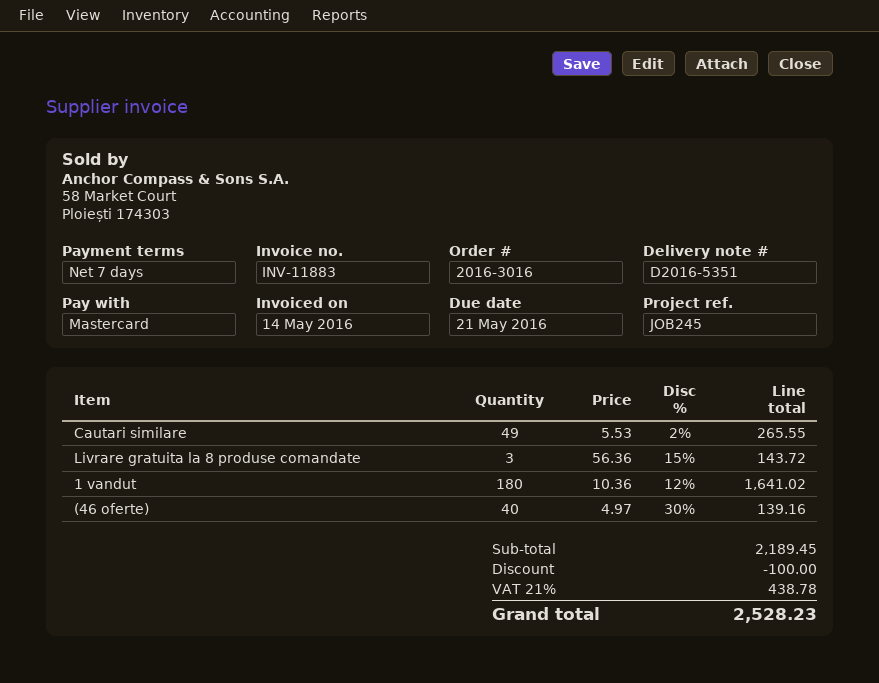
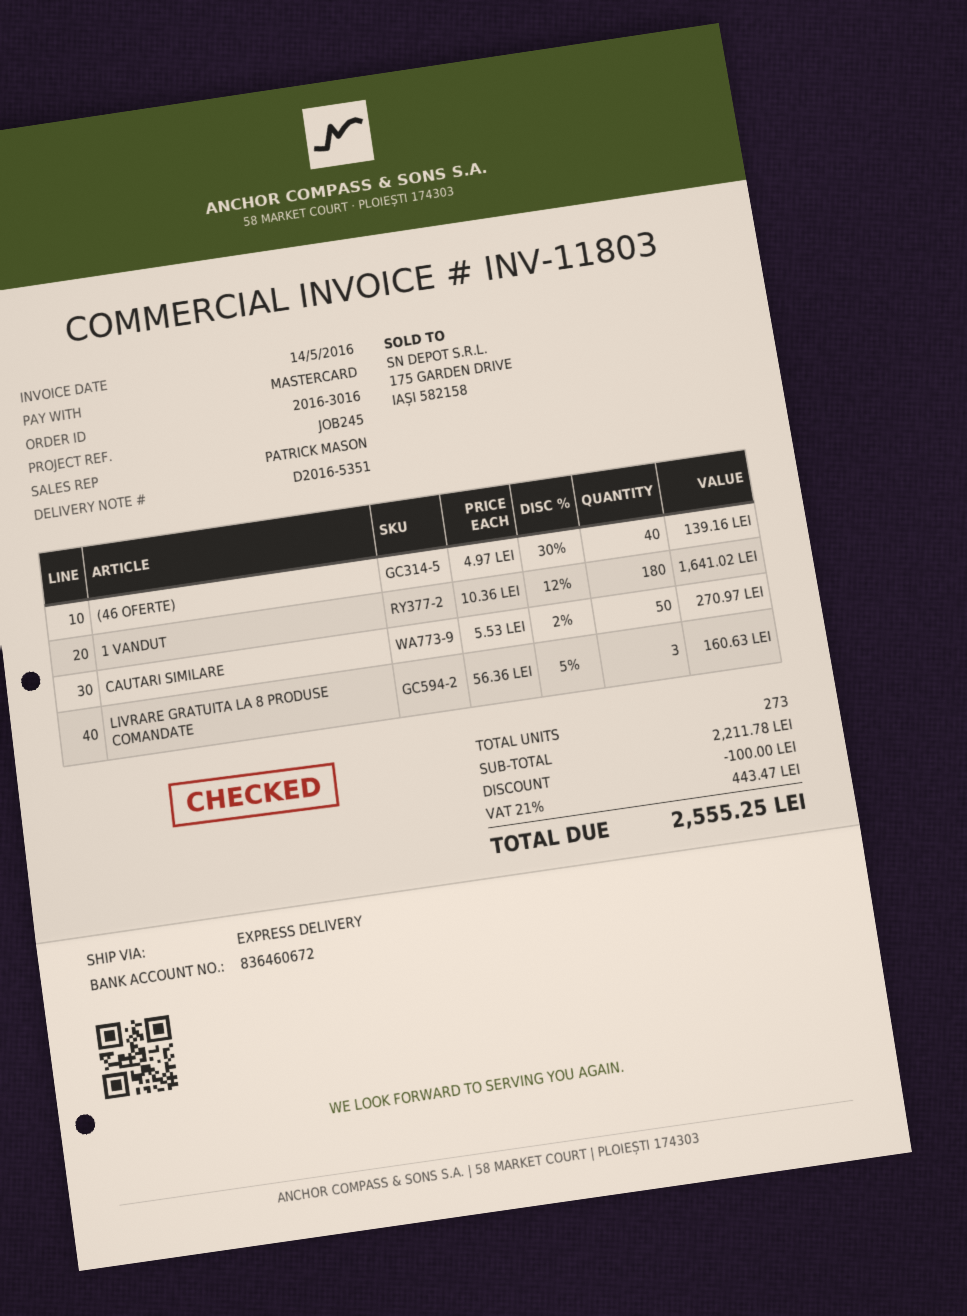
invoice number: INV-11883 -> INV-11803
Cautari similare: 49 x 5.53 - 2% = 265.55 -> 50 x 5.53 - 2% = 270.97
Livrare gratuita la 8 produse comandate: 3 x 56.36 - 15% = 143.72 -> 3 x 56.36 - 5% = 160.63
subtotal: 2189.45 -> 2211.78
tax: 21% = 438.78 -> 21% = 443.47
total: 2528.23 -> 2555.25

